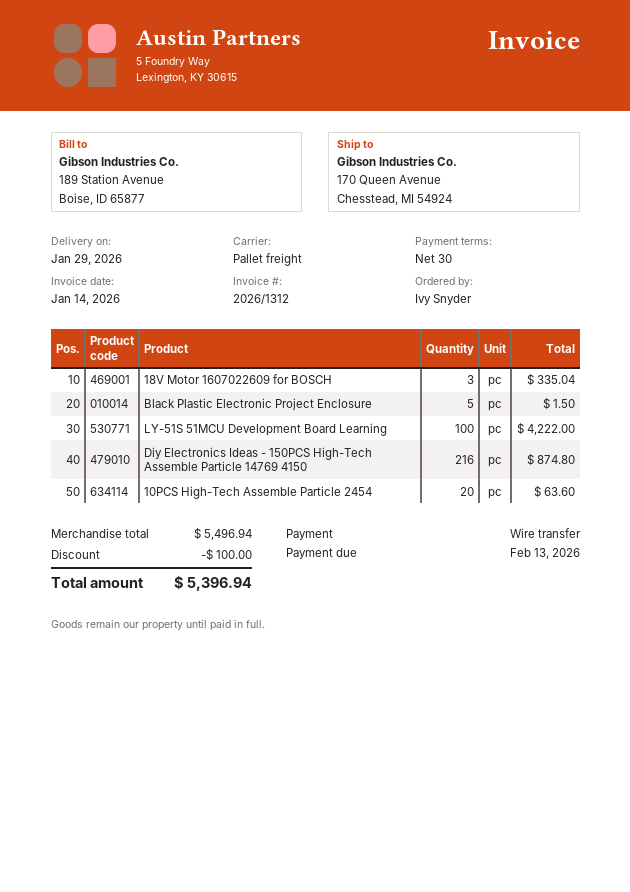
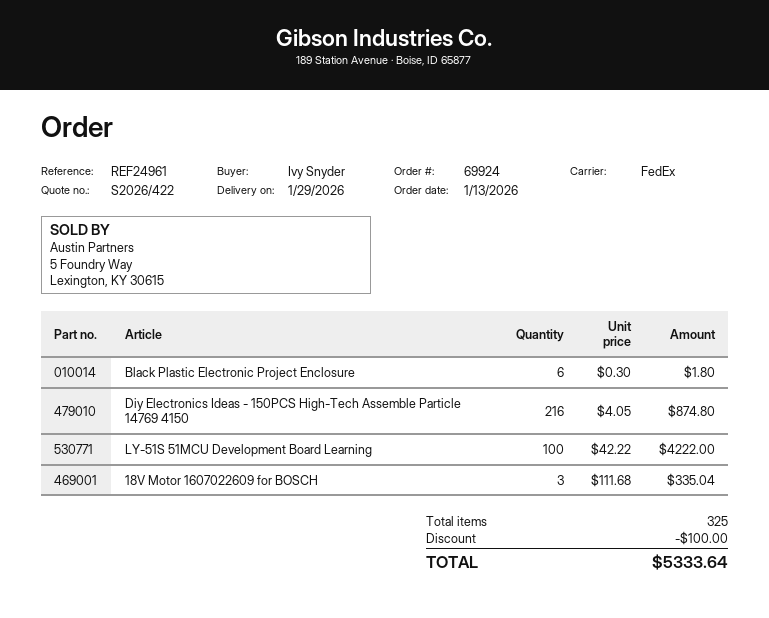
shipping method: pallet freight -> FedEx
Black Plastic Electronic Project Enclosure: 5 for 1.50 -> 6 for 1.80
10PCS High-Tech Assemble Particle 2454: 20 for 63.60 -> none
total: 5396.94 -> 5333.64

